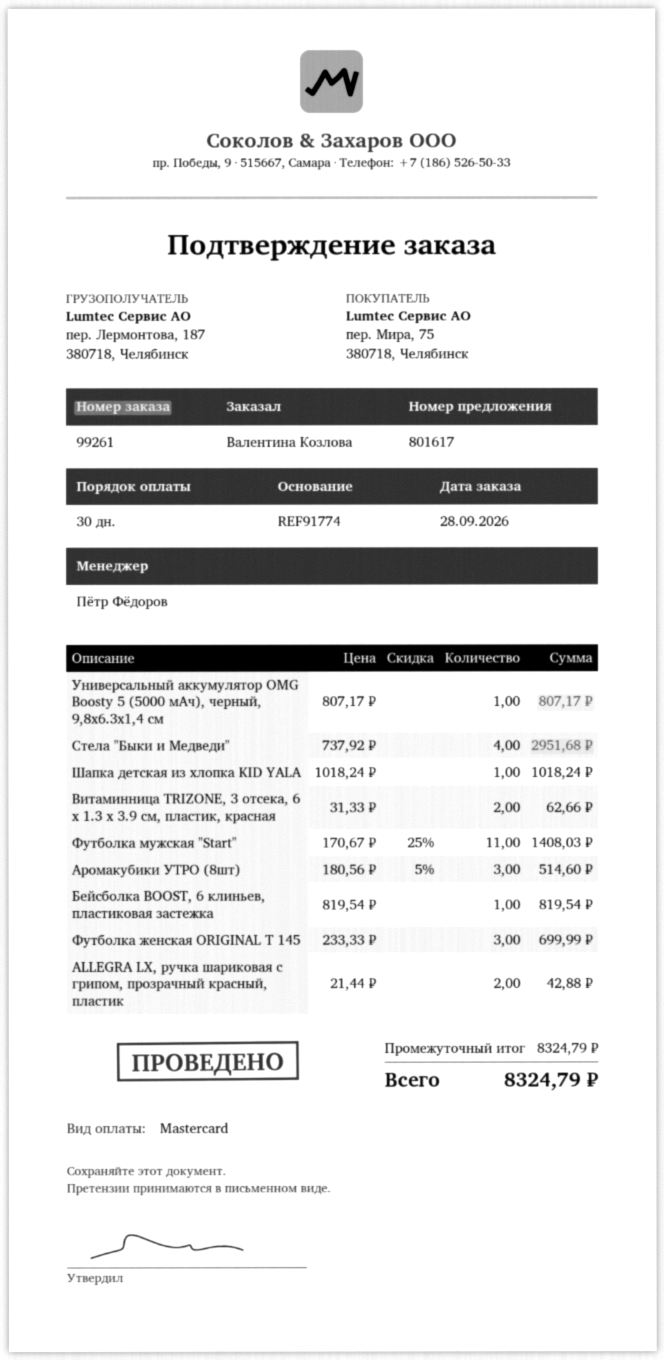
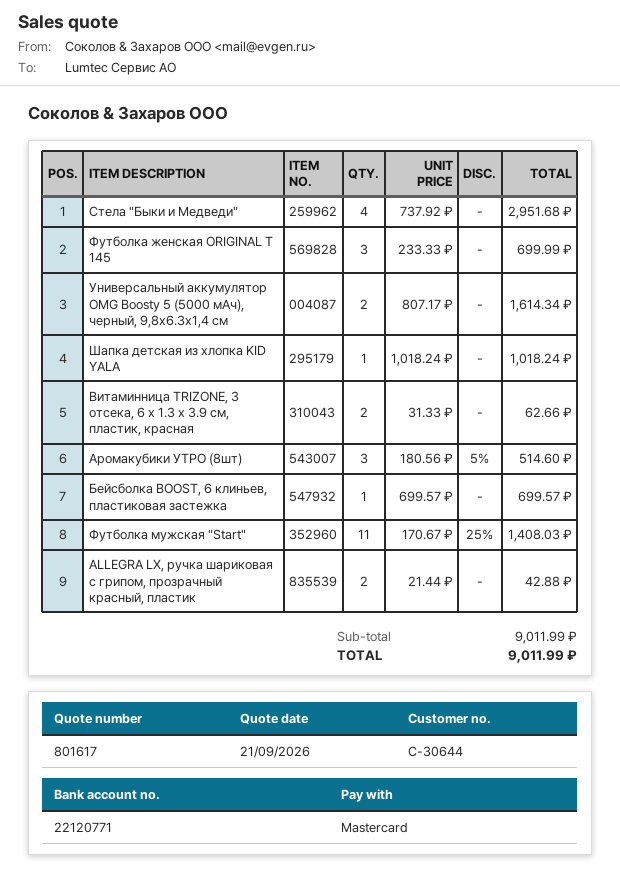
Универсальный аккумулятор OMG Boosty 5 (5000 мАч), черный, 9,8х6.3х1,4 см: 1 x 807.17 = 807.17 -> 2 x 807.17 = 1614.34
Бейсболка BOOST, 6 клиньев, пластиковая застежка: 1 x 819.54 = 819.54 -> 1 x 699.57 = 699.57
subtotal: 8324.79 -> 9011.99
total: 8324.79 -> 9011.99

